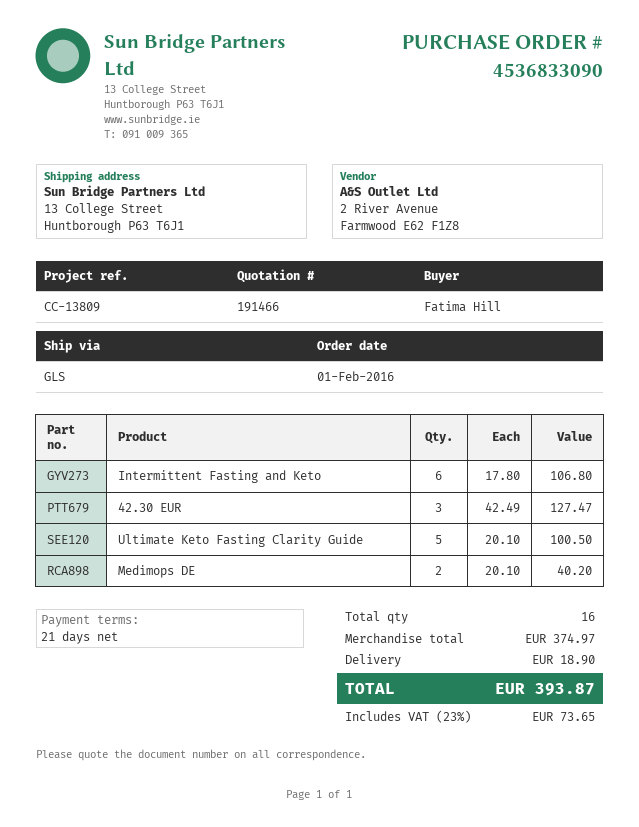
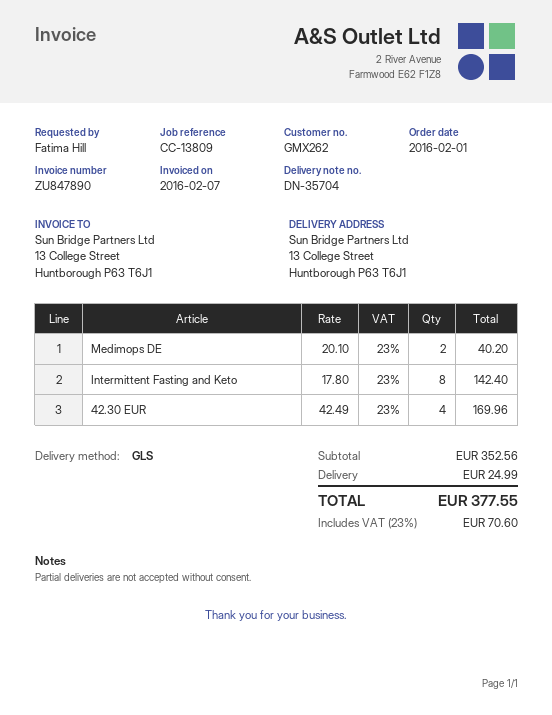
Intermittent Fasting and Keto: 6 x 17.80 = 106.80 -> 8 x 17.80 = 142.40
42.30 EUR: 3 x 42.49 = 127.47 -> 4 x 42.49 = 169.96
Ultimate Keto Fasting Clarity Guide: 5 x 20.10 = 100.50 -> none
subtotal: 374.97 -> 352.56
shipping: 18.90 -> 24.99
tax: 23% = 73.65 -> 23% = 70.60
total: 393.87 -> 377.55

